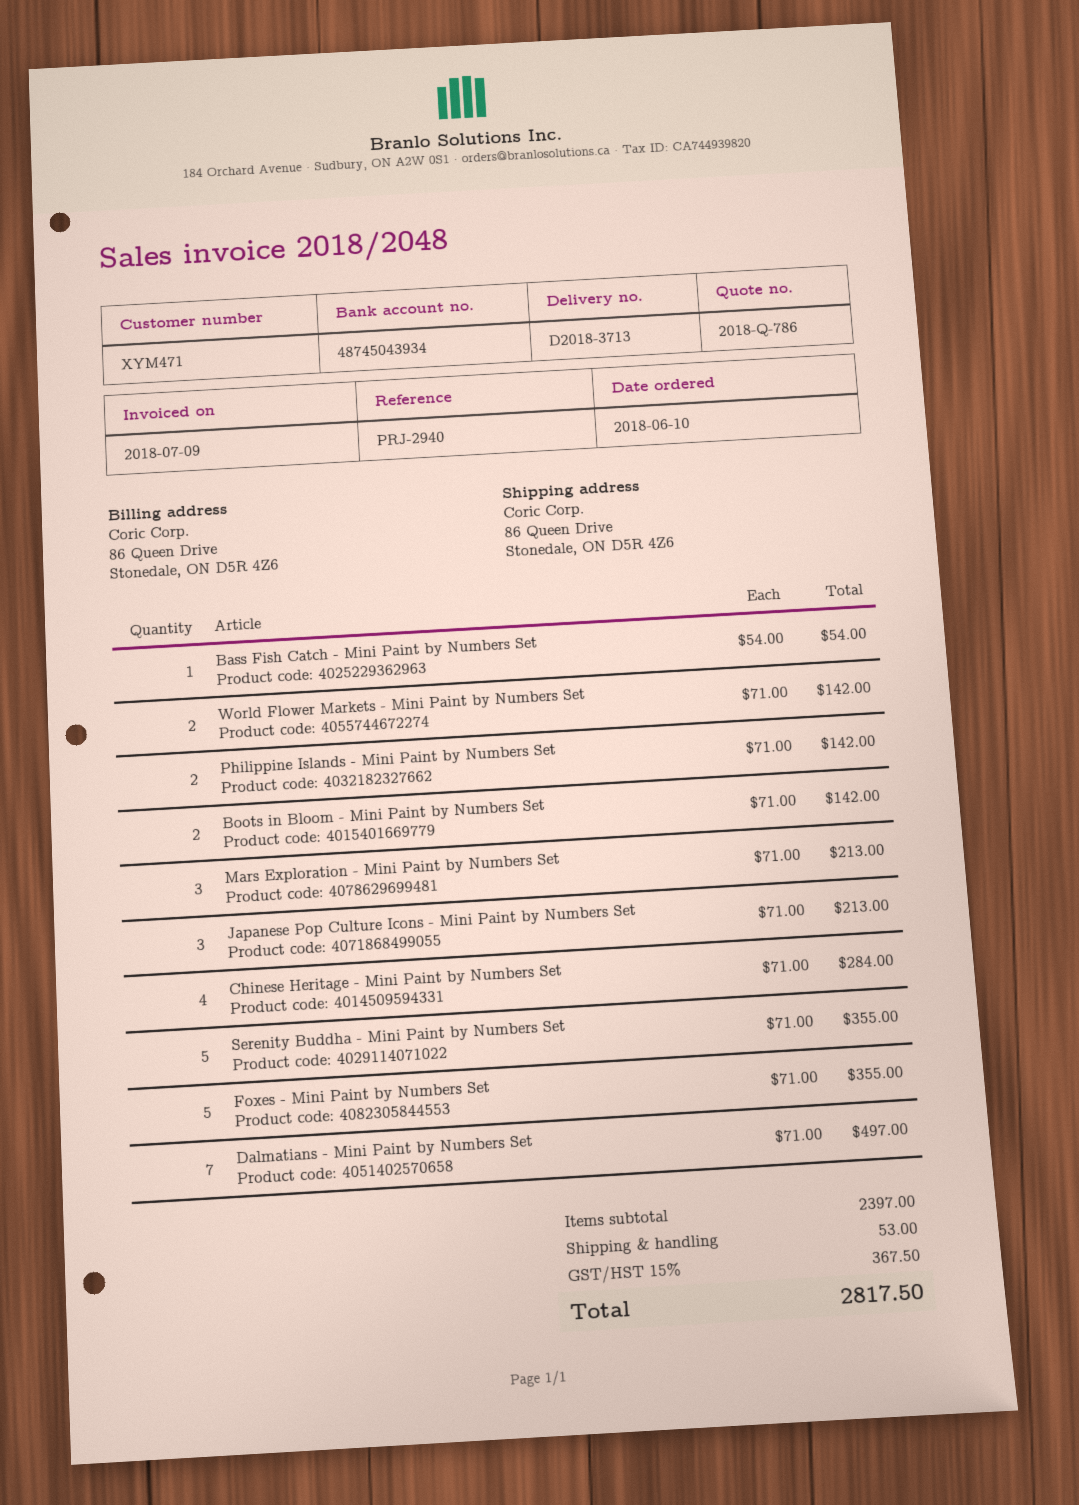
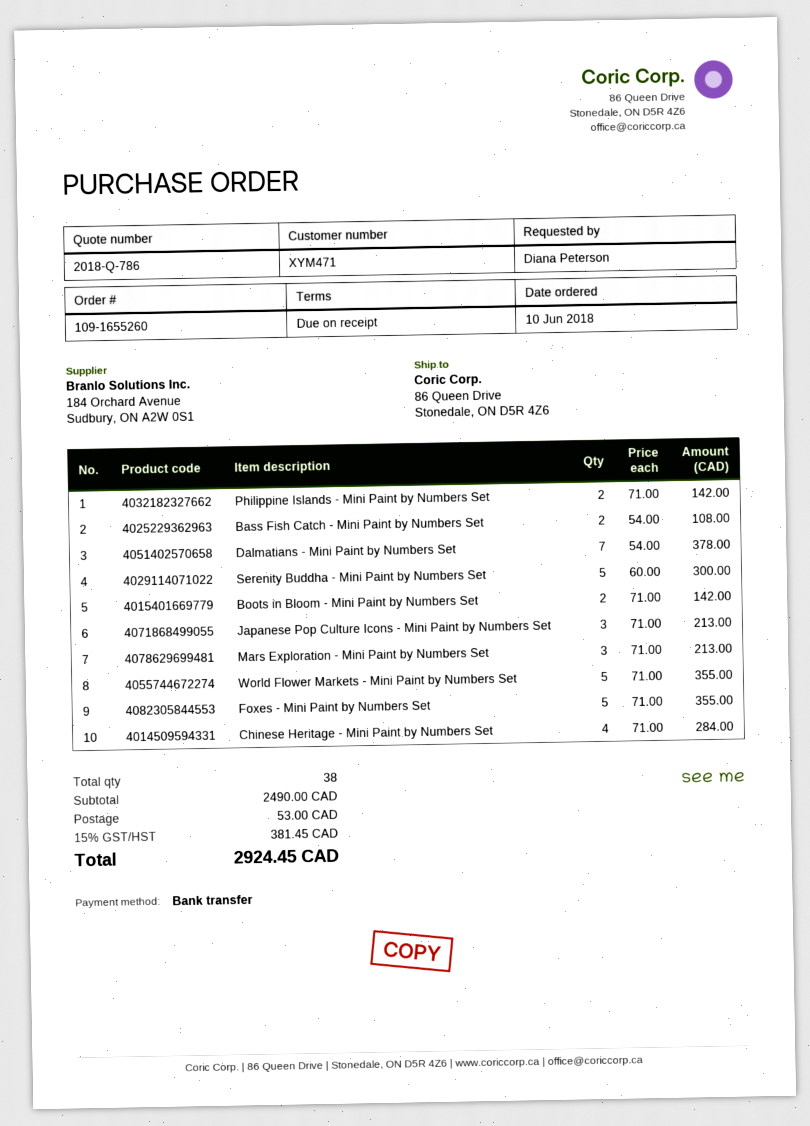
Bass Fish Catch - Mini Paint by Numbers Set: 1 x 54.00 = 54.00 -> 2 x 54.00 = 108.00
World Flower Markets - Mini Paint by Numbers Set: 2 x 71.00 = 142.00 -> 5 x 71.00 = 355.00
Serenity Buddha - Mini Paint by Numbers Set: 5 x 71.00 = 355.00 -> 5 x 60.00 = 300.00
Dalmatians - Mini Paint by Numbers Set: 7 x 71.00 = 497.00 -> 7 x 54.00 = 378.00
subtotal: 2397.00 -> 2490.00
tax: 15% = 367.50 -> 15% = 381.45
total: 2817.50 -> 2924.45

